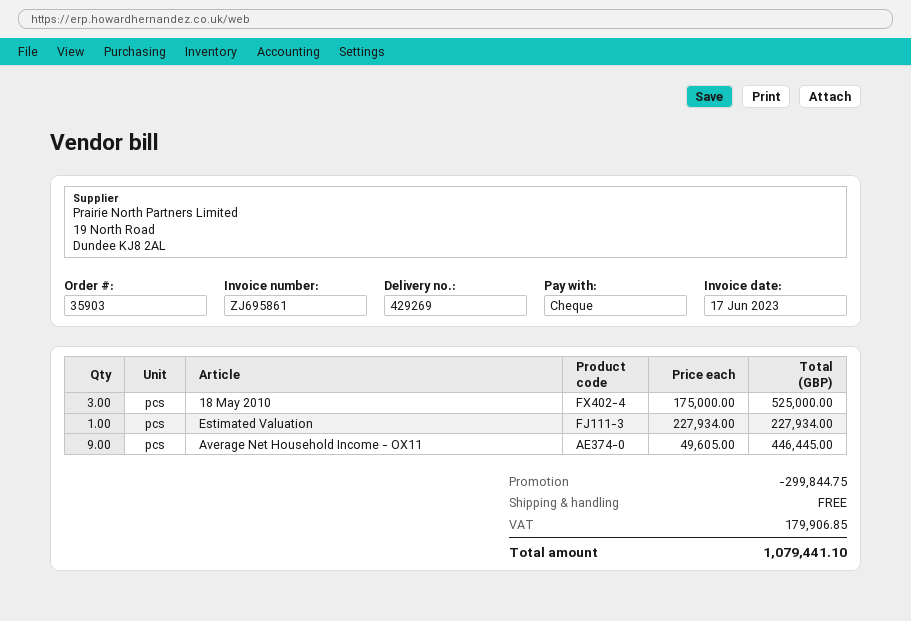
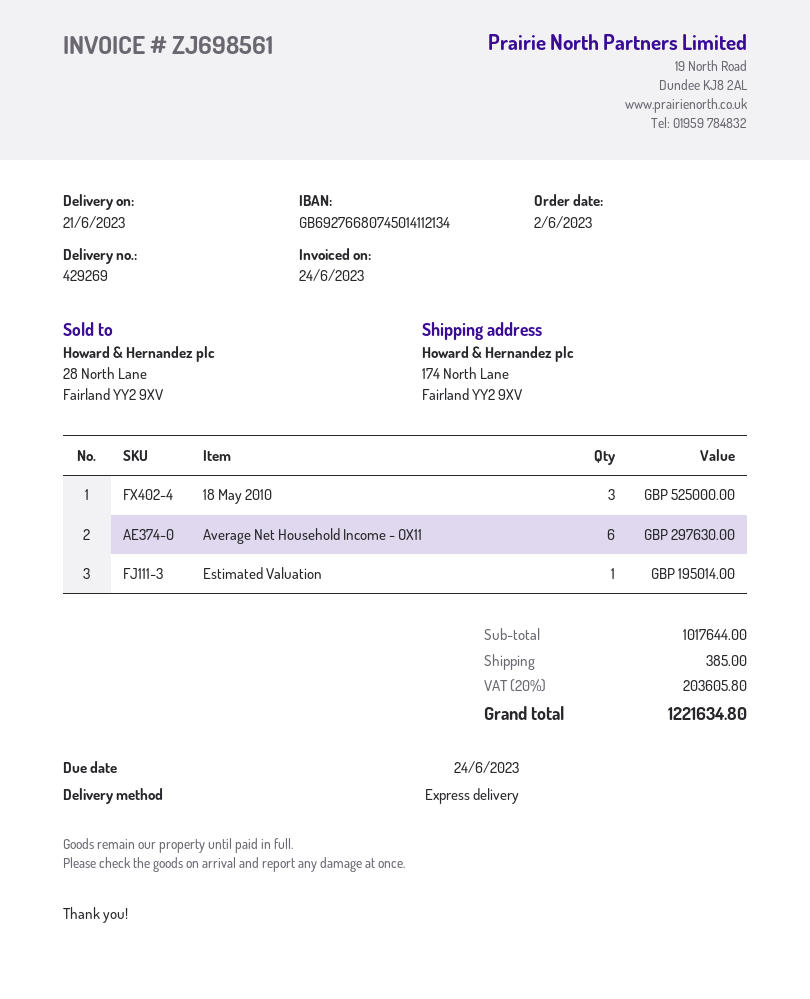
invoice number: ZJ695861 -> ZJ698561
invoice date: 2023-06-17 -> 2023-06-24
Estimated Valuation: 1 for 227934.00 -> 1 for 195014.00
Average Net Household Income - OX11: 9 for 446445.00 -> 6 for 297630.00
discount: 299844.75 -> none
shipping: 0.00 -> 385.00
tax: 179906.85 -> 203605.80
total: 1079441.10 -> 1221634.80

